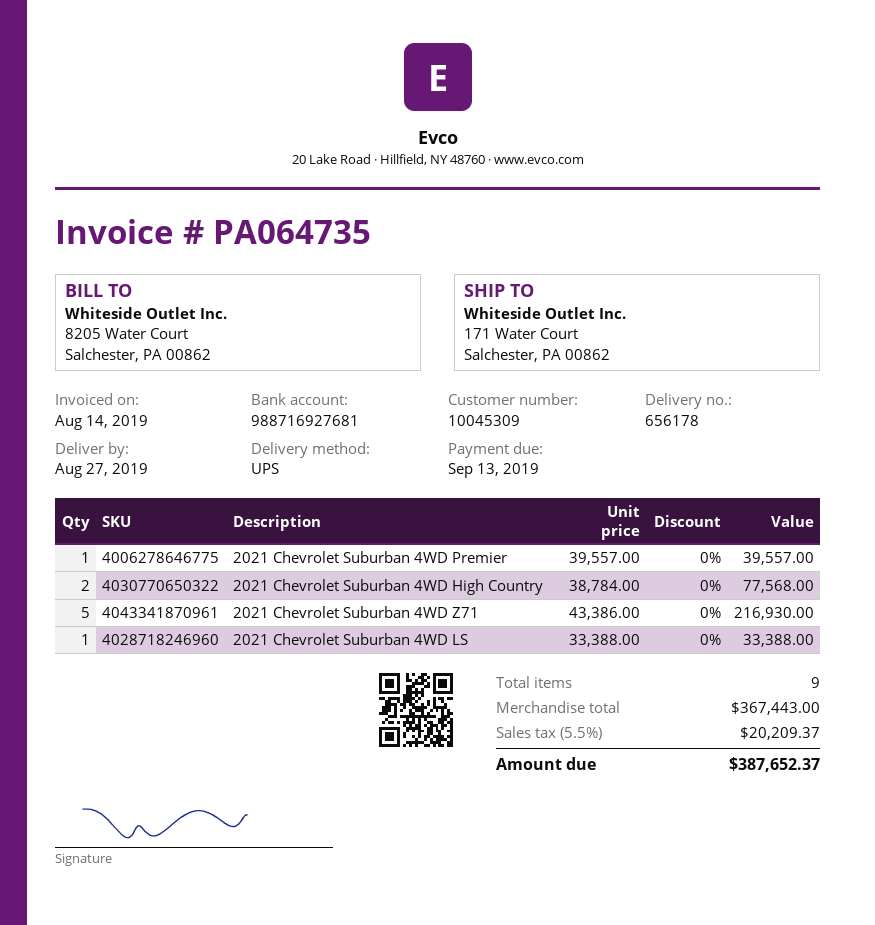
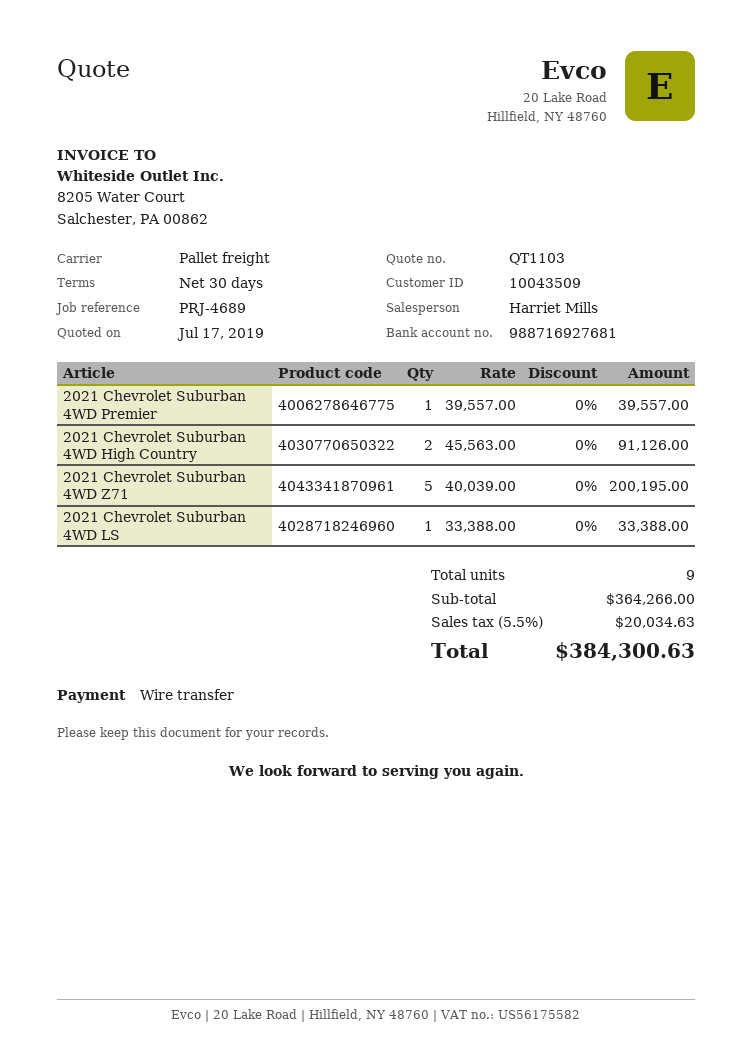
customer number: 10045309 -> 10043509
shipping method: UPS -> pallet freight
2021 Chevrolet Suburban 4WD High Country: 2 x 38784.00 = 77568.00 -> 2 x 45563.00 = 91126.00
2021 Chevrolet Suburban 4WD Z71: 5 x 43386.00 = 216930.00 -> 5 x 40039.00 = 200195.00
subtotal: 367443.00 -> 364266.00
tax: 5.5% = 20209.37 -> 5.5% = 20034.63
total: 387652.37 -> 384300.63

